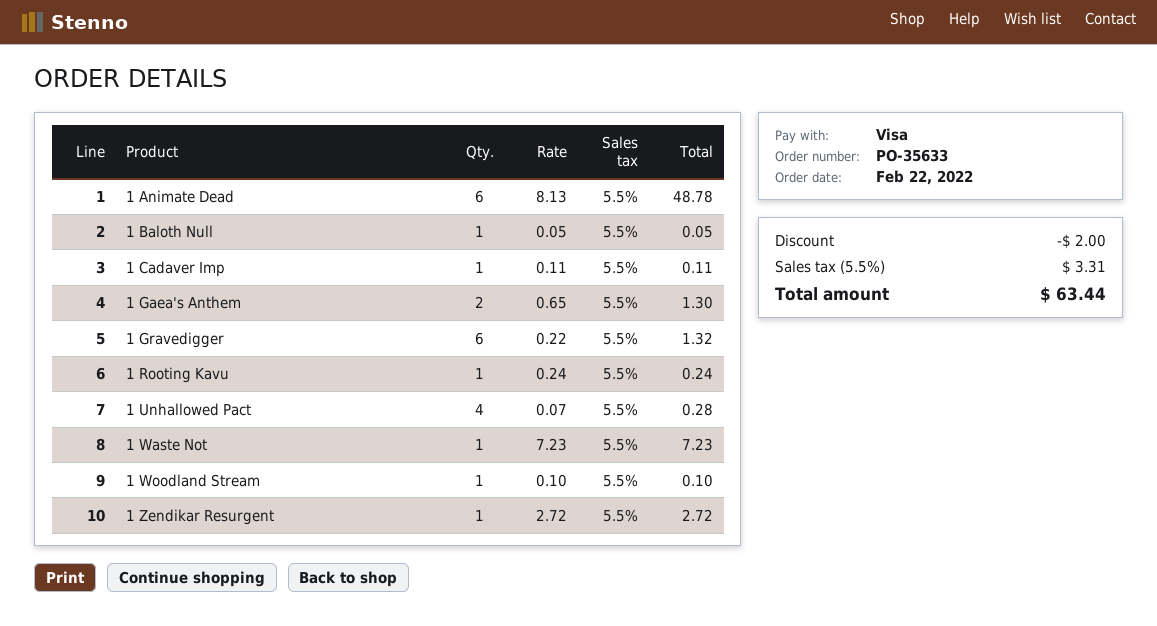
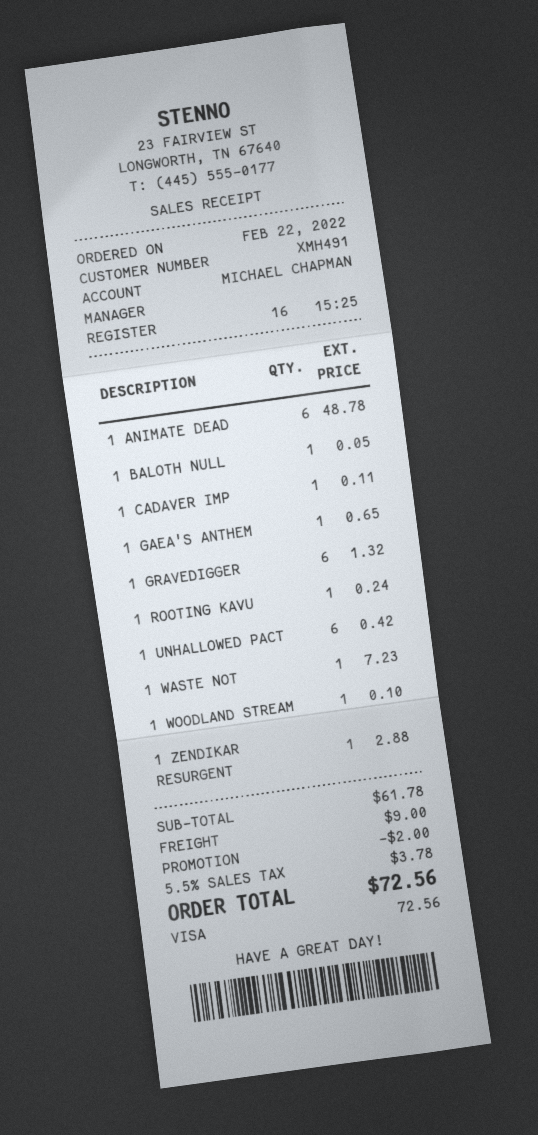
1 Gaea's Anthem: 2 for 1.30 -> 1 for 0.65
1 Unhallowed Pact: 4 for 0.28 -> 6 for 0.42
1 Zendikar Resurgent: 1 for 2.72 -> 1 for 2.88
shipping: none -> 9.00
tax: 5.5% = 3.31 -> 5.5% = 3.78
total: 63.44 -> 72.56

